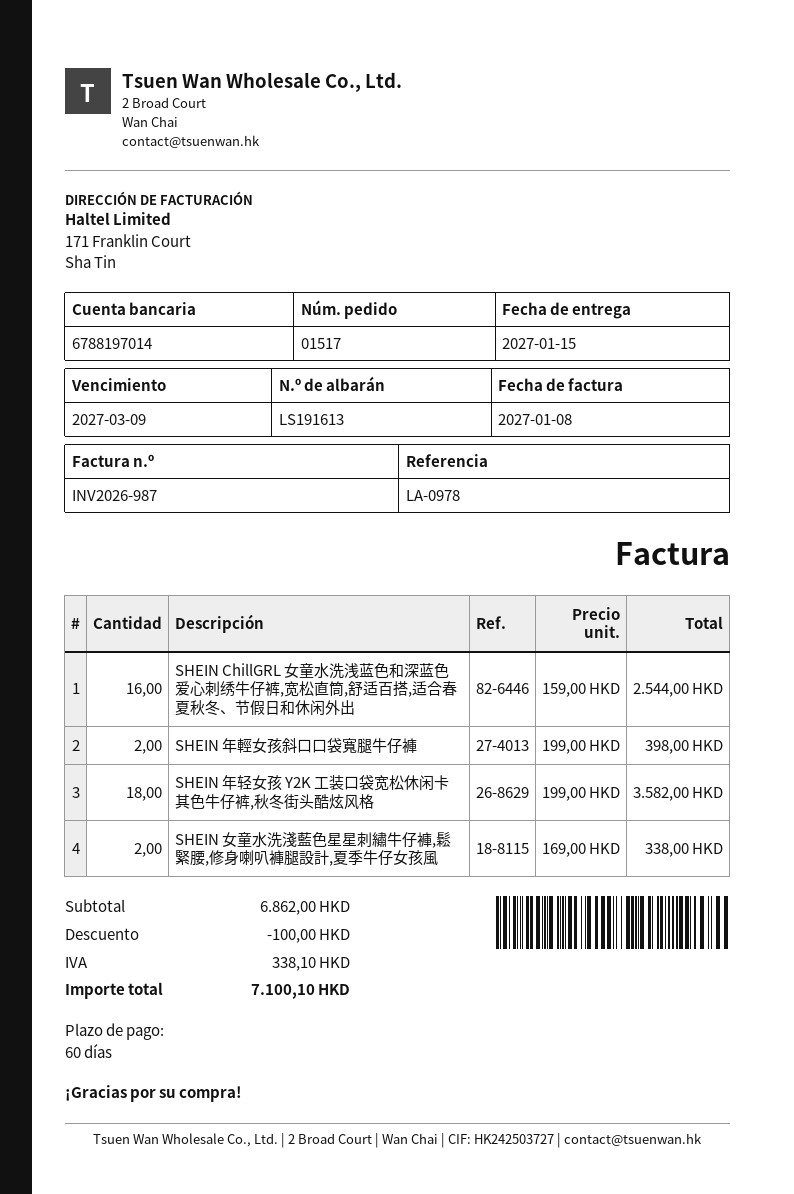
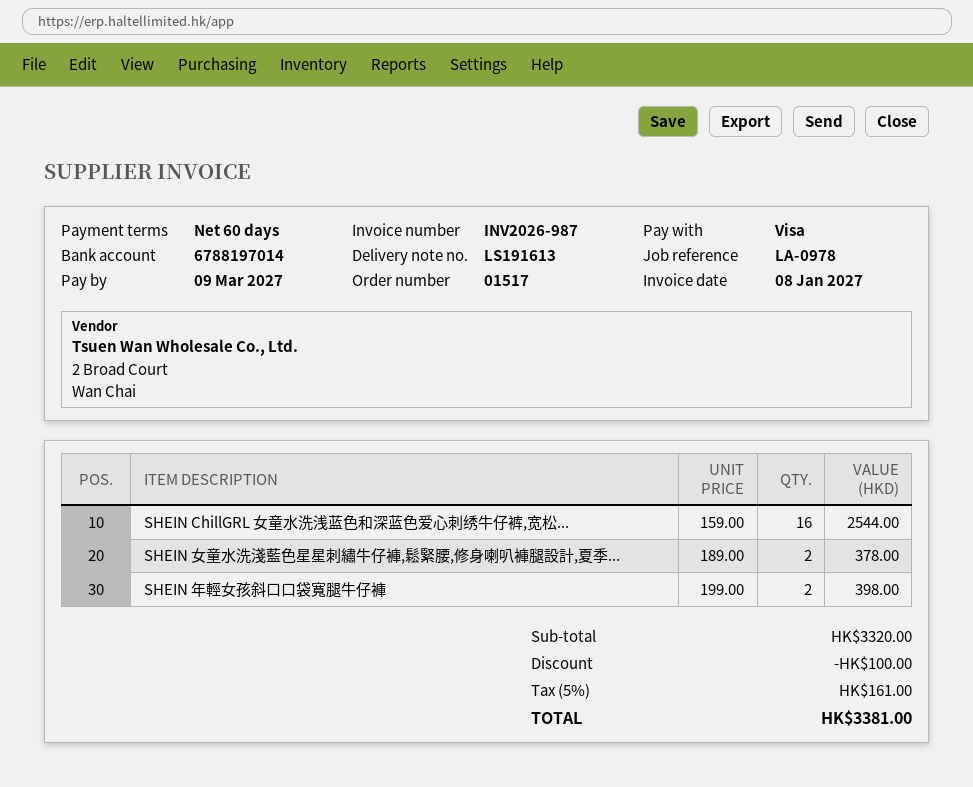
SHEIN 年轻女孩 Y2K 工装口袋宽松休闲卡其色牛仔裤,秋冬街头酷炫风格: 18 x 199.00 = 3582.00 -> none
SHEIN 女童水洗淺藍色星星刺繡牛仔褲,鬆緊腰,修身喇叭褲腿設計,夏季牛仔女孩風: 2 x 169.00 = 338.00 -> 2 x 189.00 = 378.00
subtotal: 6862.00 -> 3320.00
tax: 338.10 -> 161.00
total: 7100.10 -> 3381.00

